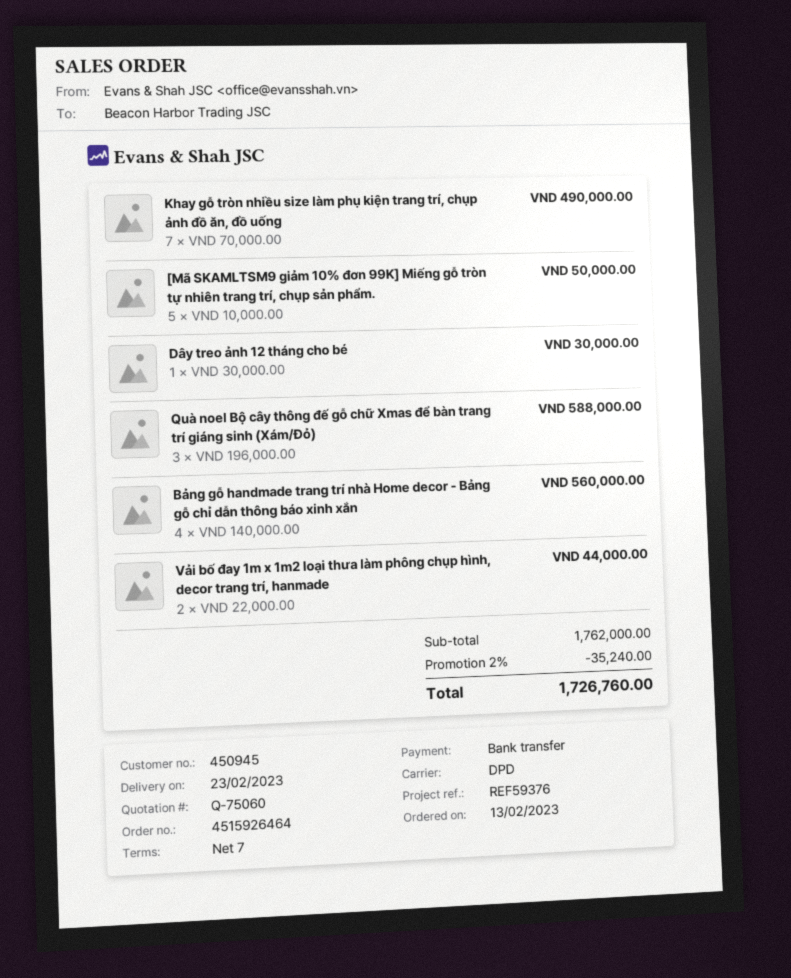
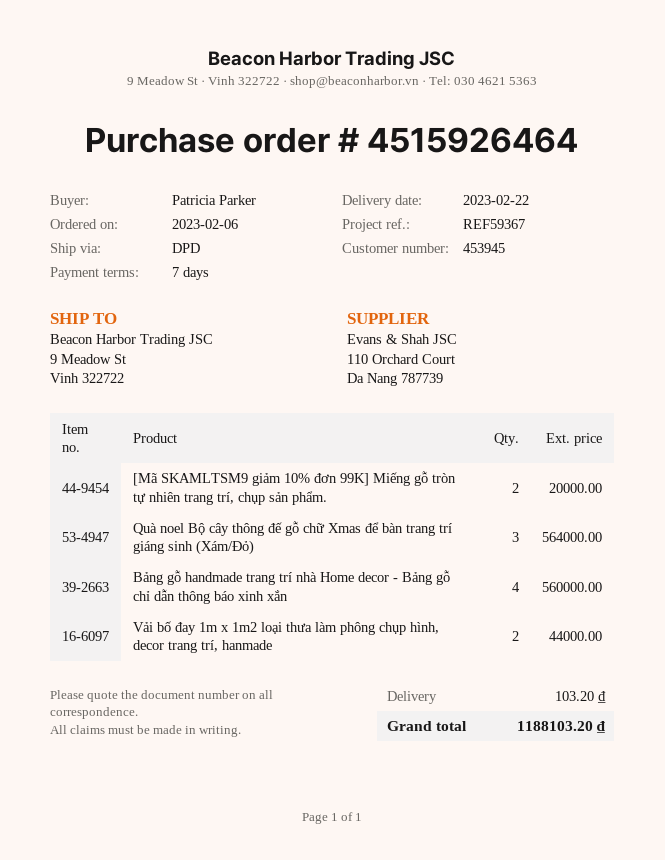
order date: 2023-02-13 -> 2023-02-06
delivery date: 2023-02-23 -> 2023-02-22
customer number: 450945 -> 453945
reference: REF59376 -> REF59367
Khay gỗ tròn nhiều size làm phụ kiện trang trí, chụp ảnh đồ ăn, đồ uống: 7 for 490000.00 -> none
[Mã SKAMLTSM9 giảm 10% đơn 99K] Miếng gỗ tròn tự nhiên trang trí, chụp sản phẩm.: 5 for 50000.00 -> 2 for 20000.00
Dây treo ảnh 12 tháng cho bé: 1 for 30000.00 -> none
Quà noel Bộ cây thông đế gỗ chữ Xmas để bàn trang trí giáng sinh (Xám/Đỏ): 3 for 588000.00 -> 3 for 564000.00
discount: 2% = 35240.00 -> none
shipping: none -> 103.20
total: 1726760.00 -> 1188103.20

